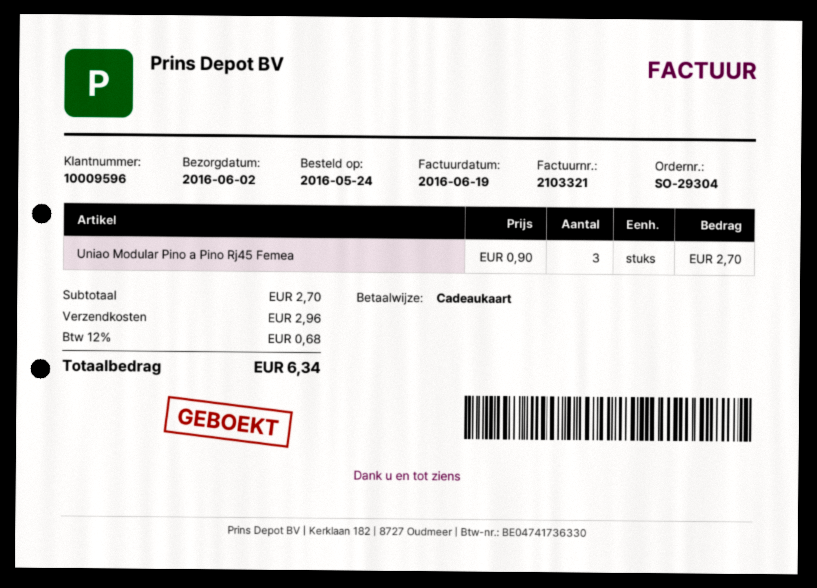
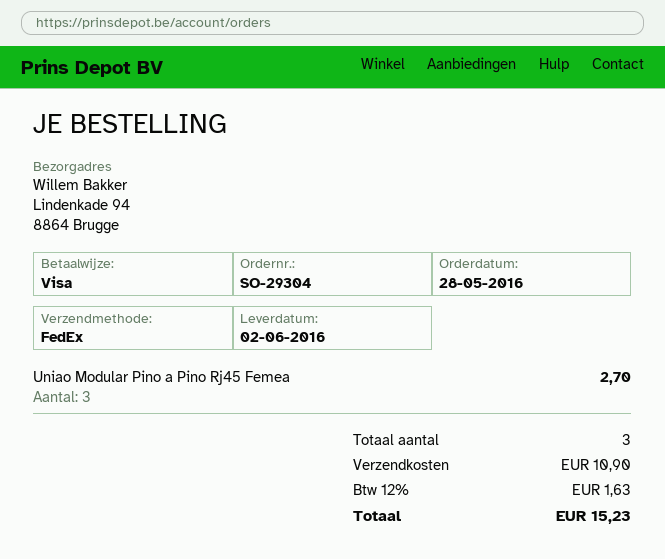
order date: 2016-05-24 -> 2016-05-28
payment method: gift card -> Visa
shipping: 2.96 -> 10.90
tax: 12% = 0.68 -> 12% = 1.63
total: 6.34 -> 15.23

